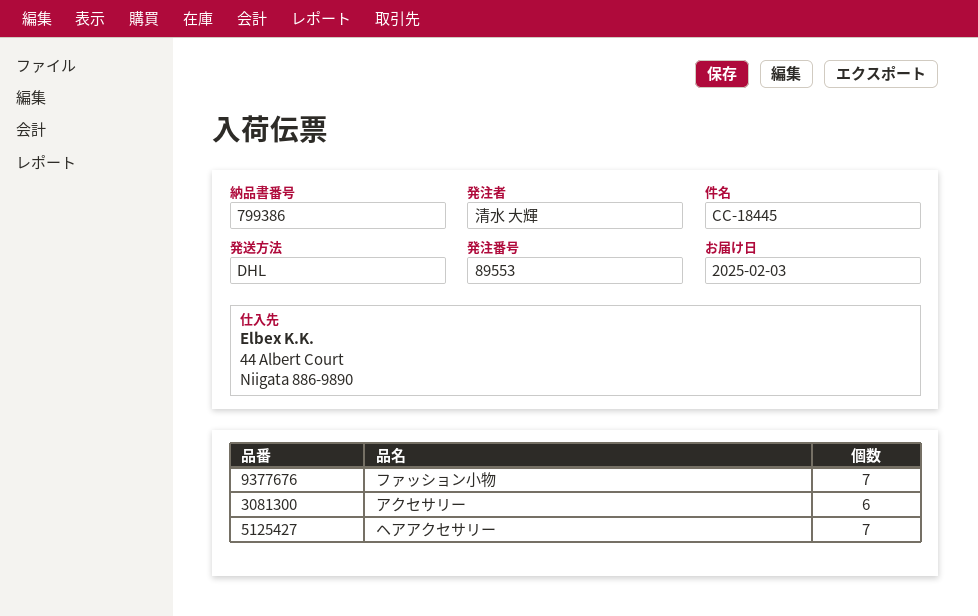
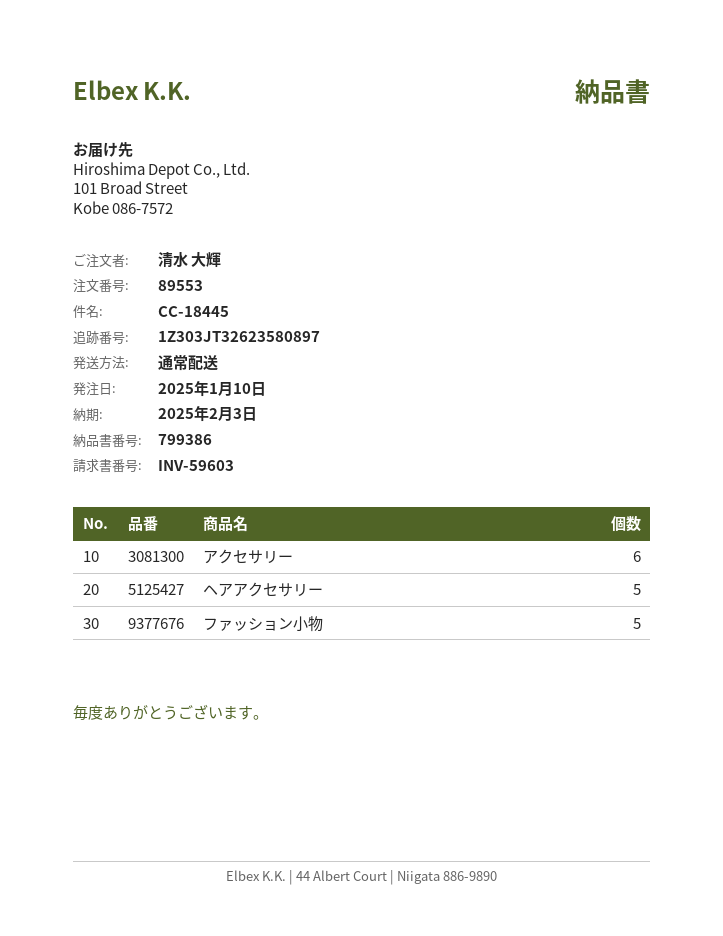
shipping method: DHL -> standard
ファッション小物: 7 -> 5
ヘアアクセサリー: 7 -> 5

